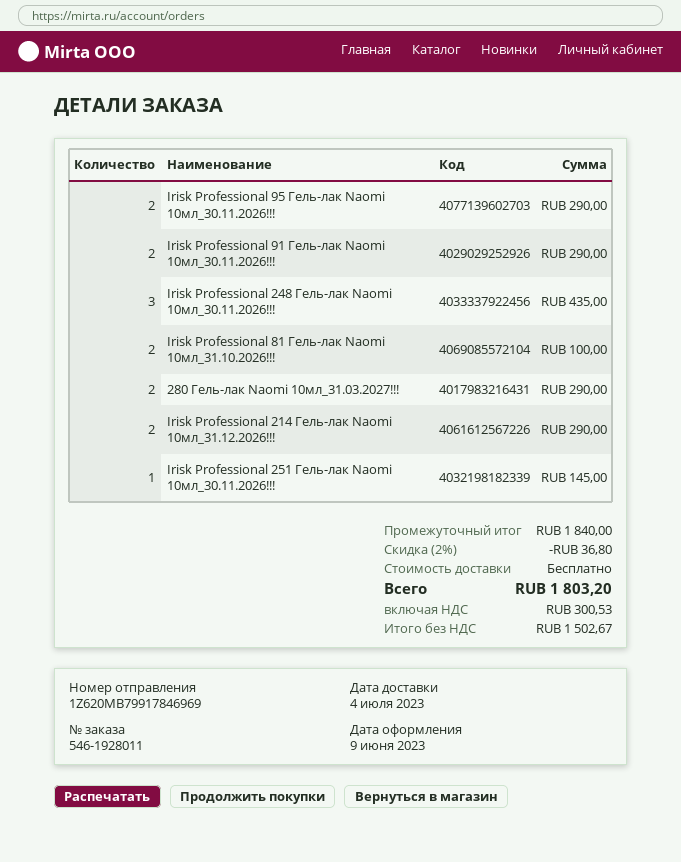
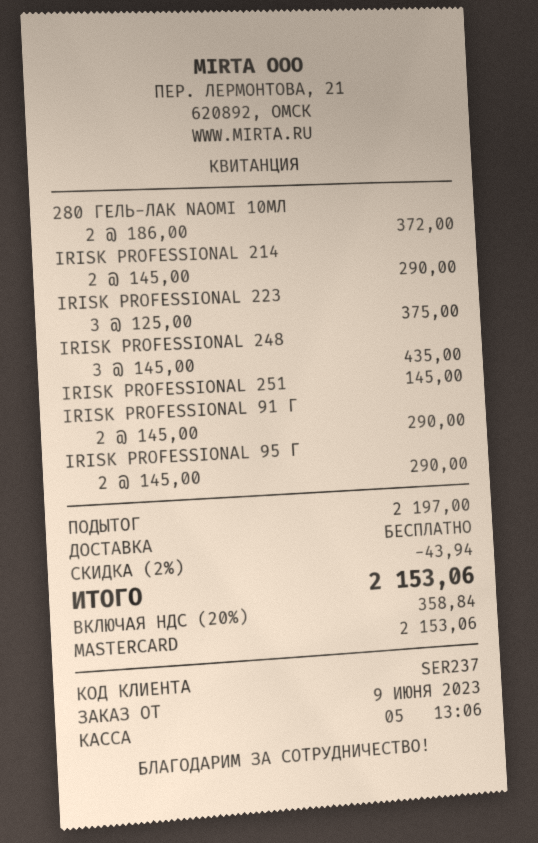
Irisk Professional 81 Гель-лак Naomi 10мл_31.10.2026!!!: 2 for 100.00 -> none
280 Гель-лак Naomi 10мл_31.03.2027!!!: 2 for 290.00 -> 2 for 372.00
IRISK PROFESSIONAL 223: none -> 3 for 375.00
subtotal: 1840.00 -> 2197.00
discount: 2% = 36.80 -> 2% = 43.94
tax: 300.53 -> 358.84
total: 1803.20 -> 2153.06

